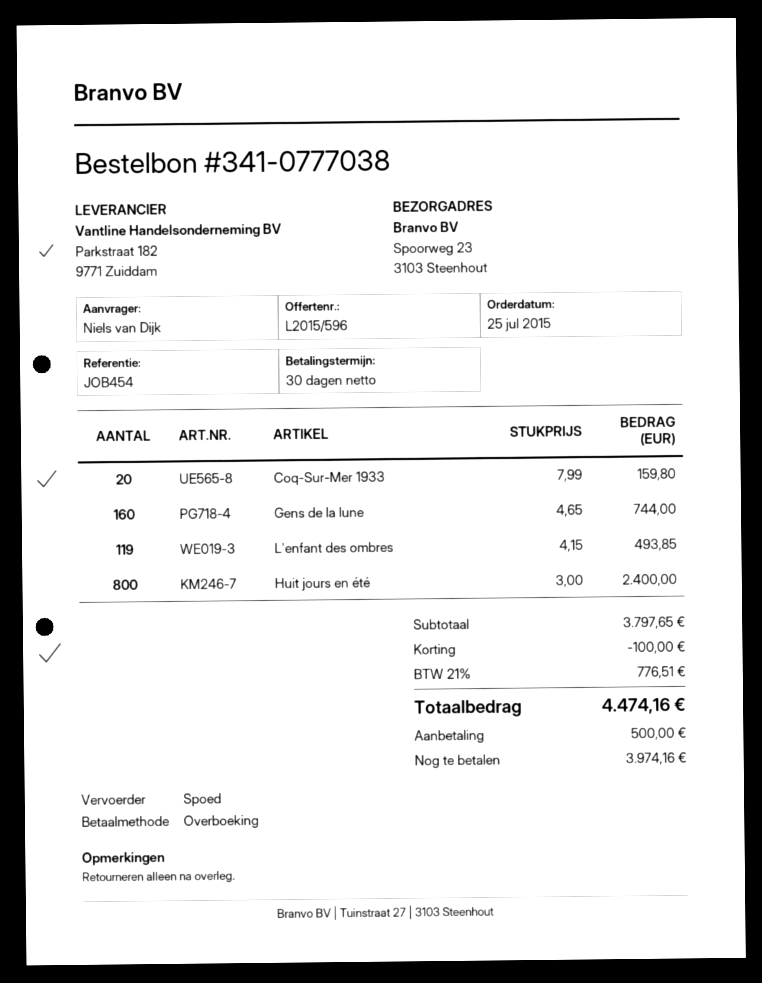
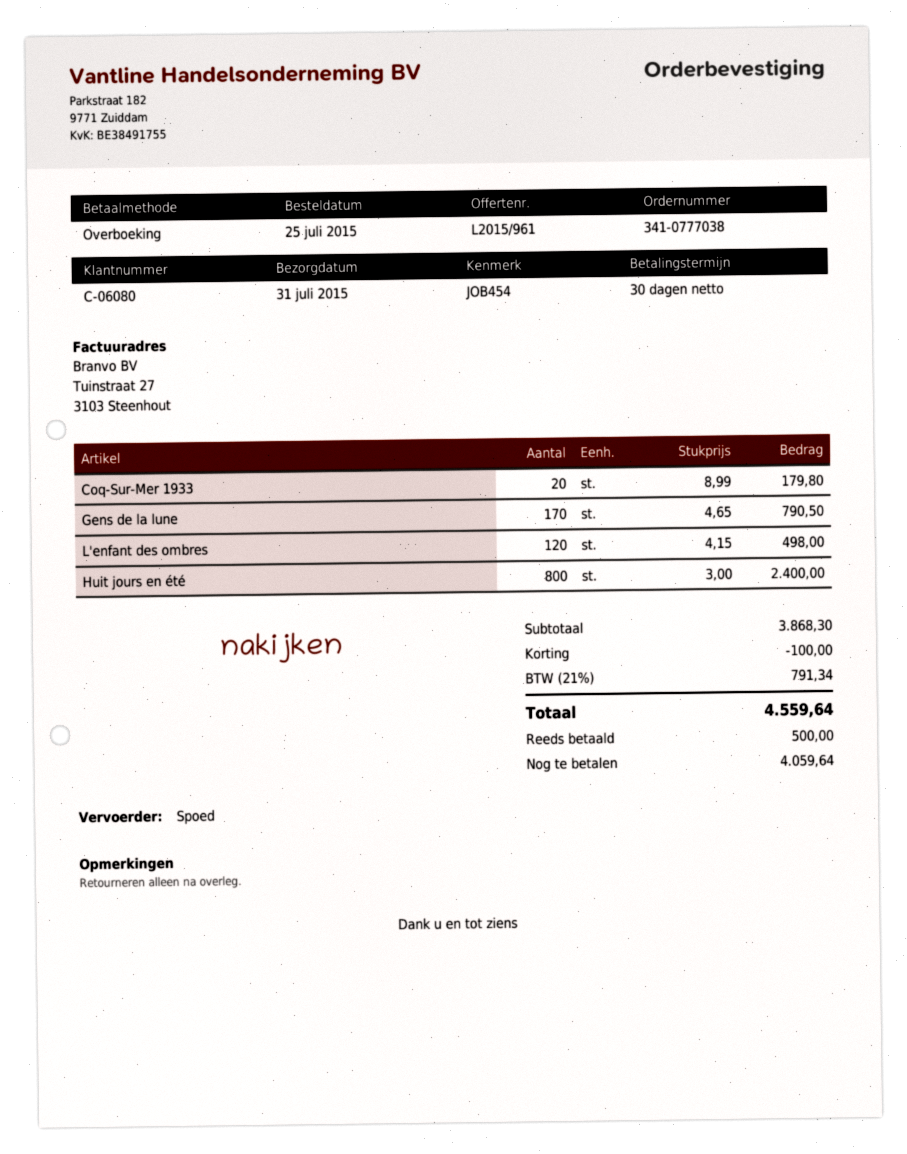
quote number: L2015/596 -> L2015/961
Coq-Sur-Mer 1933: 20 x 7.99 = 159.80 -> 20 x 8.99 = 179.80
Gens de la lune: 160 x 4.65 = 744.00 -> 170 x 4.65 = 790.50
L'enfant des ombres: 119 x 4.15 = 493.85 -> 120 x 4.15 = 498.00
subtotal: 3797.65 -> 3868.30
tax: 21% = 776.51 -> 21% = 791.34
total: 4474.16 -> 4559.64
balance: 3974.16 -> 4059.64

